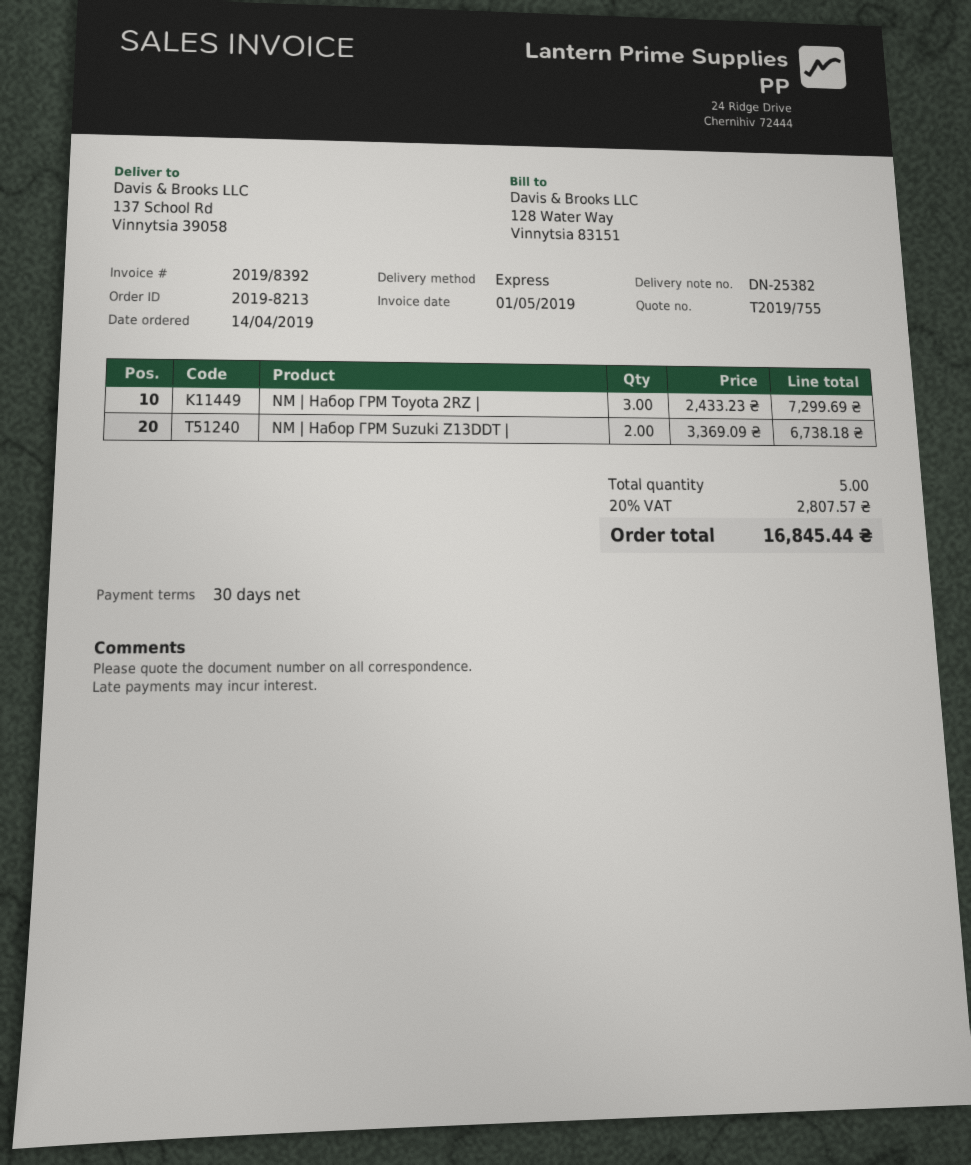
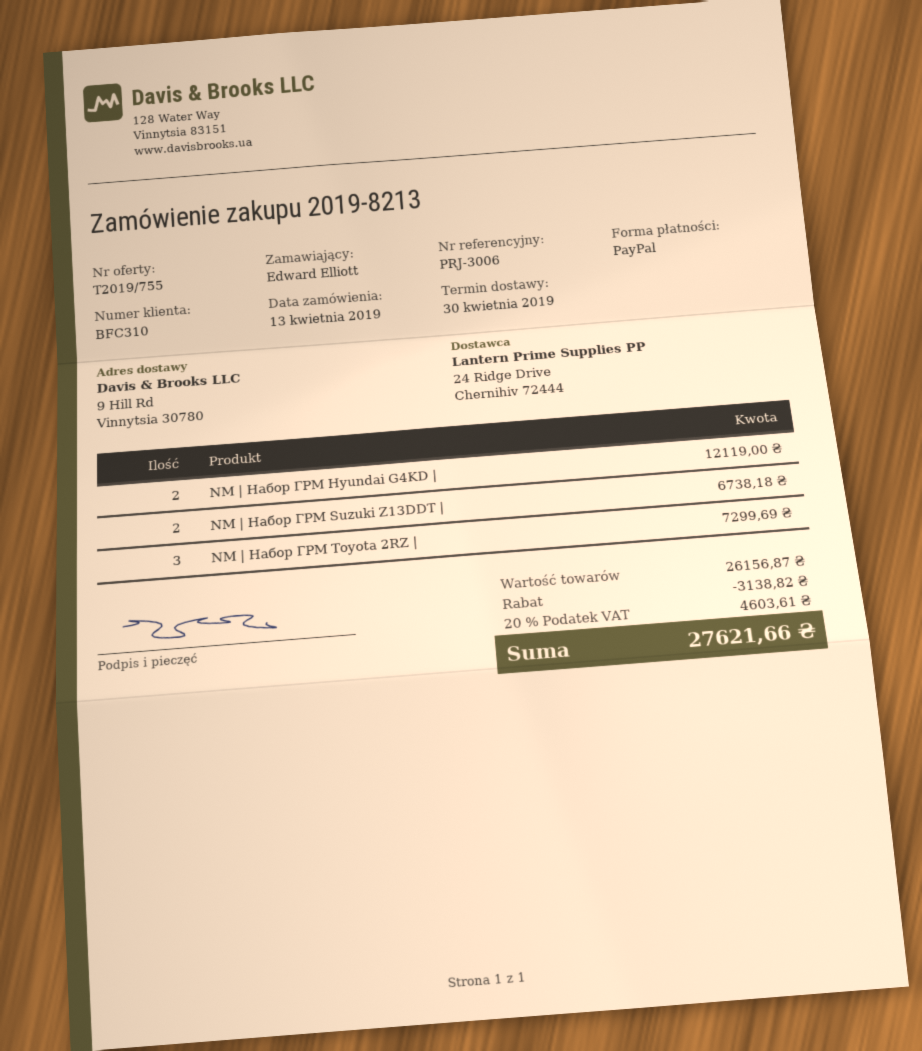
order date: 2019-04-14 -> 2019-04-13
ship to: 137 School Rd, Vinnytsia 39058 -> 9 Hill Rd, Vinnytsia 30780
NM | Набор ГРМ Hyundai G4KD |: none -> 2 for 12119.00
discount: none -> 3138.82
tax: 20% = 2807.57 -> 20% = 4603.61
total: 16845.44 -> 27621.66

